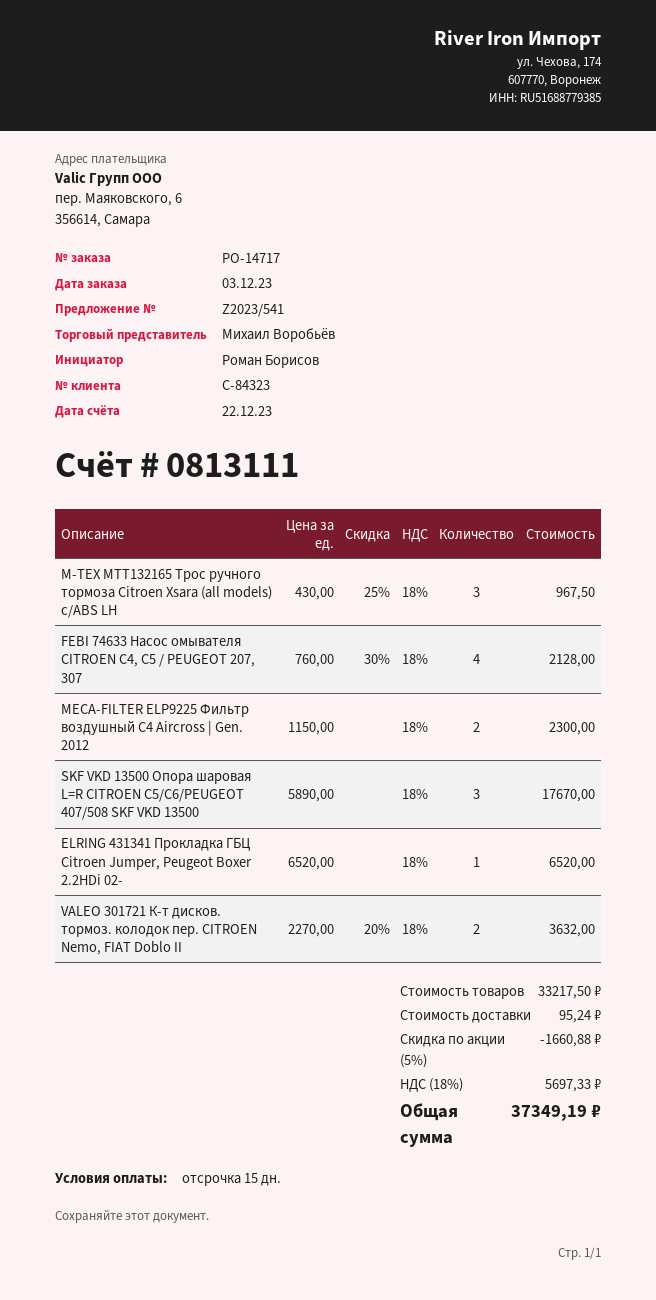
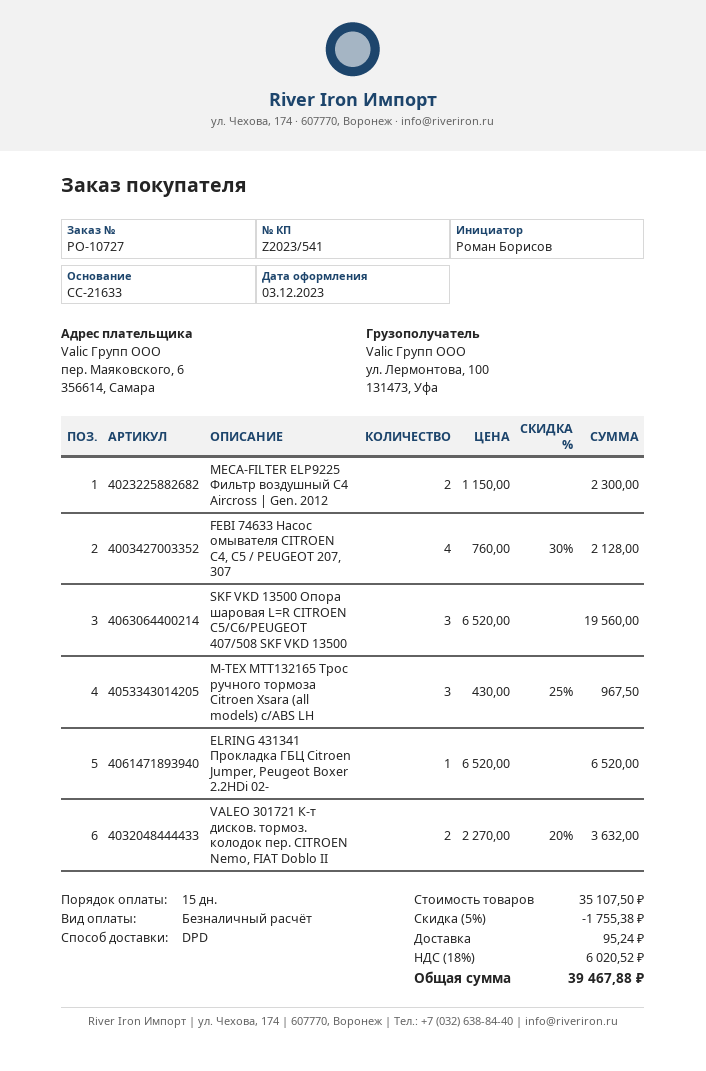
order number: PO-14717 -> PO-10727
SKF VKD 13500 Опора шаровая L=R CITROEN C5/C6/PEUGEOT 407/508 SKF VKD 13500: 3 x 5890.00 = 17670.00 -> 3 x 6520.00 = 19560.00
subtotal: 33217.50 -> 35107.50
discount: 5% = 1660.88 -> 5% = 1755.38
tax: 18% = 5697.33 -> 18% = 6020.52
total: 37349.19 -> 39467.88

